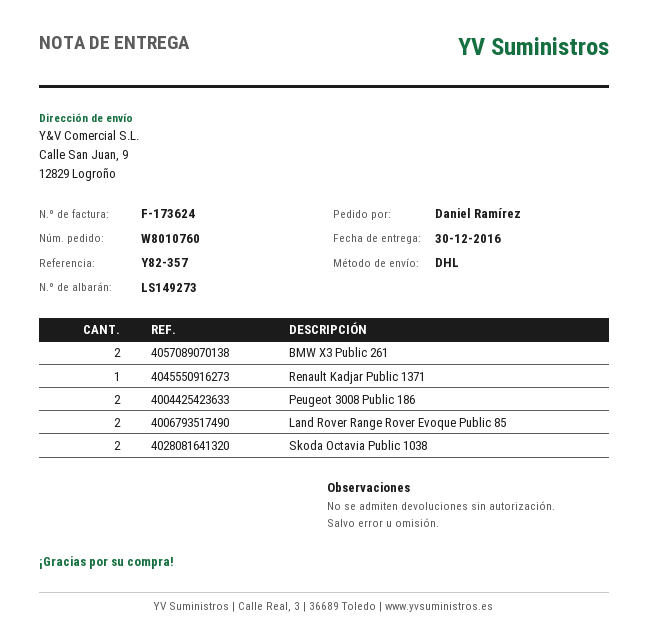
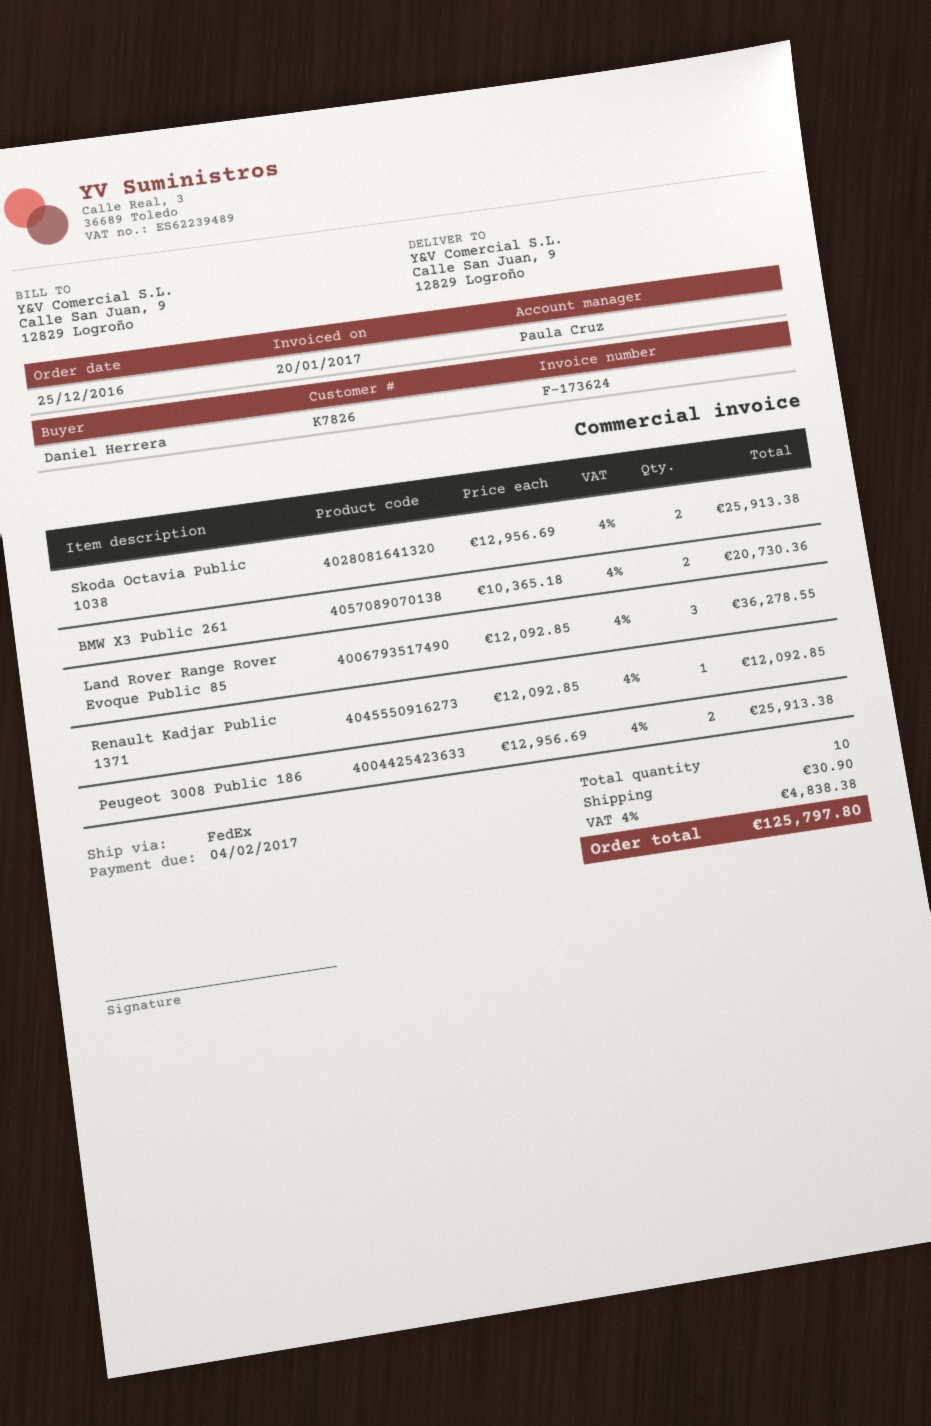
ordered by: Daniel Ramírez -> Daniel Herrera
shipping method: DHL -> FedEx
Land Rover Range Rover Evoque Public 85: 2 -> 3

